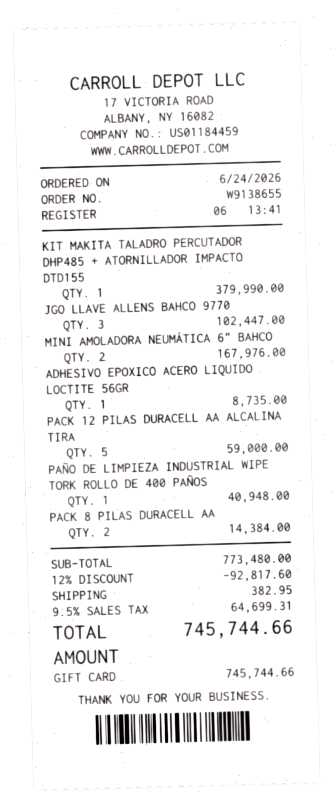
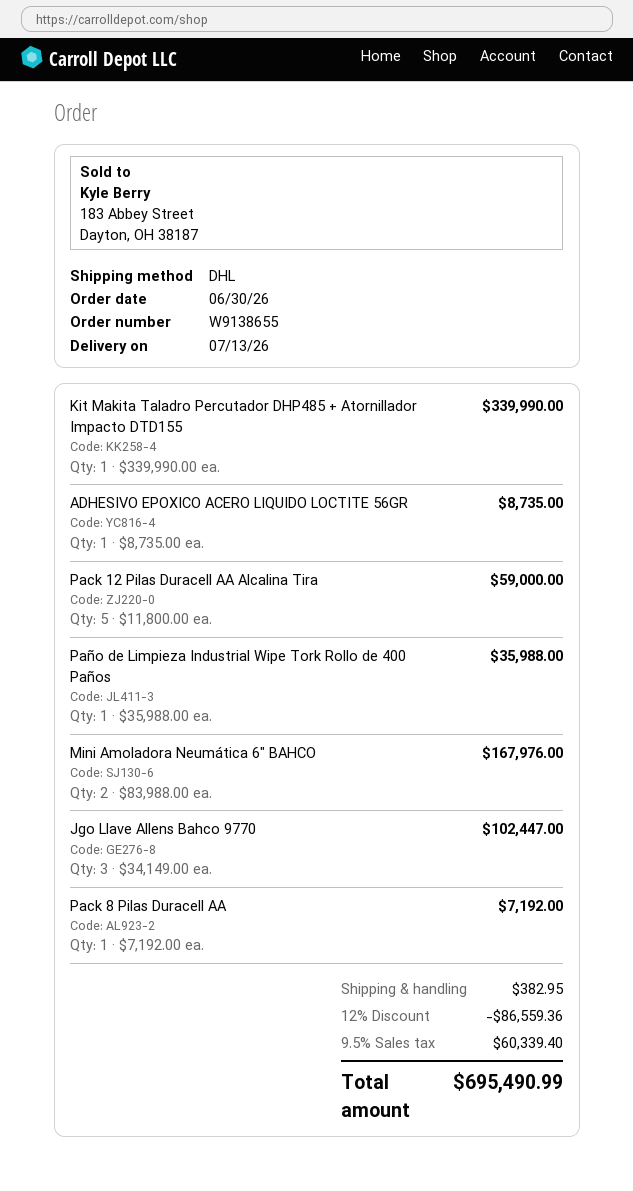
order date: 2026-06-24 -> 2026-06-30
KIT MAKITA TALADRO PERCUTADOR DHP485 + ATORNILLADOR IMPACTO DTD155: 1 for 379990.00 -> 1 for 339990.00
PAÑO DE LIMPIEZA INDUSTRIAL WIPE TORK ROLLO DE 400 PAÑOS: 1 for 40948.00 -> 1 for 35988.00
PACK 8 PILAS DURACELL AA: 2 for 14384.00 -> 1 for 7192.00
discount: 12% = 92817.60 -> 12% = 86559.36
tax: 9.5% = 64699.31 -> 9.5% = 60339.40
total: 745744.66 -> 695490.99

